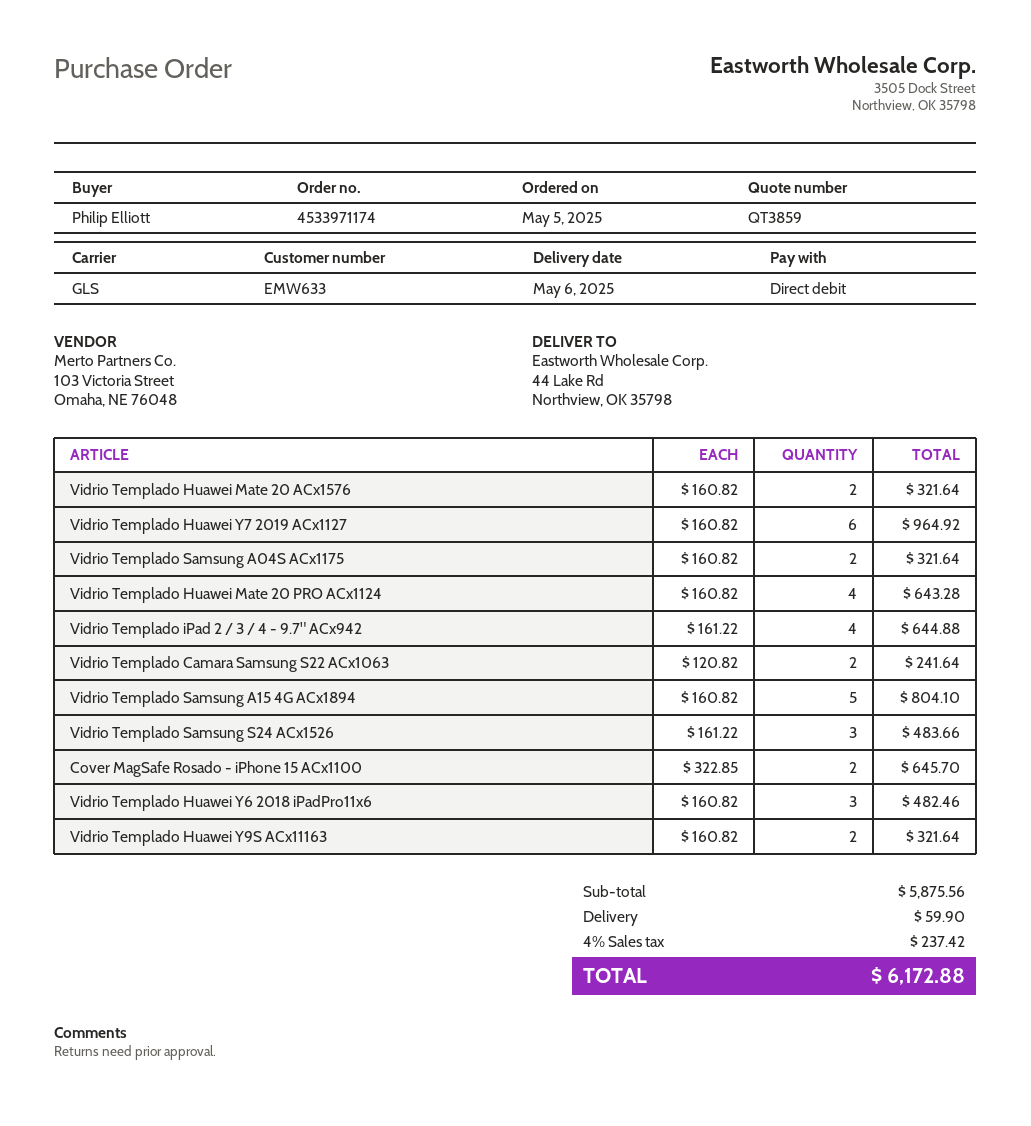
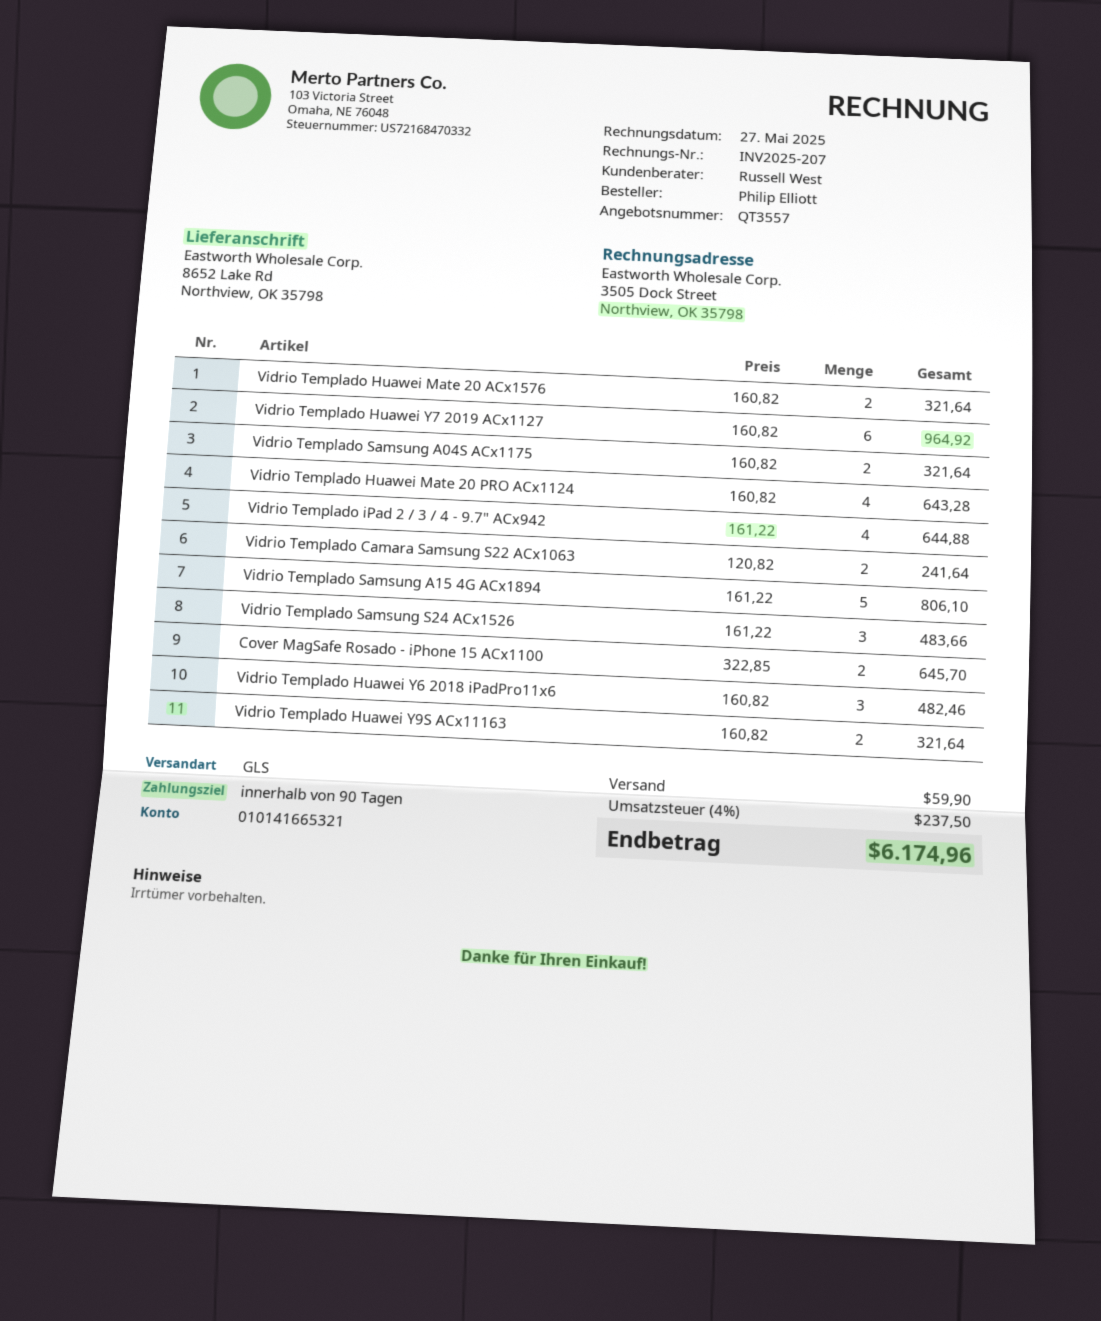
quote number: QT3859 -> QT3557
ship to: 44 Lake Rd, Northview, OK 35798 -> 8652 Lake Rd, Northview, OK 35798
Vidrio Templado Samsung A15 4G ACx1894: 5 x 160.82 = 804.10 -> 5 x 161.22 = 806.10
tax: 4% = 237.42 -> 4% = 237.50
total: 6172.88 -> 6174.96

